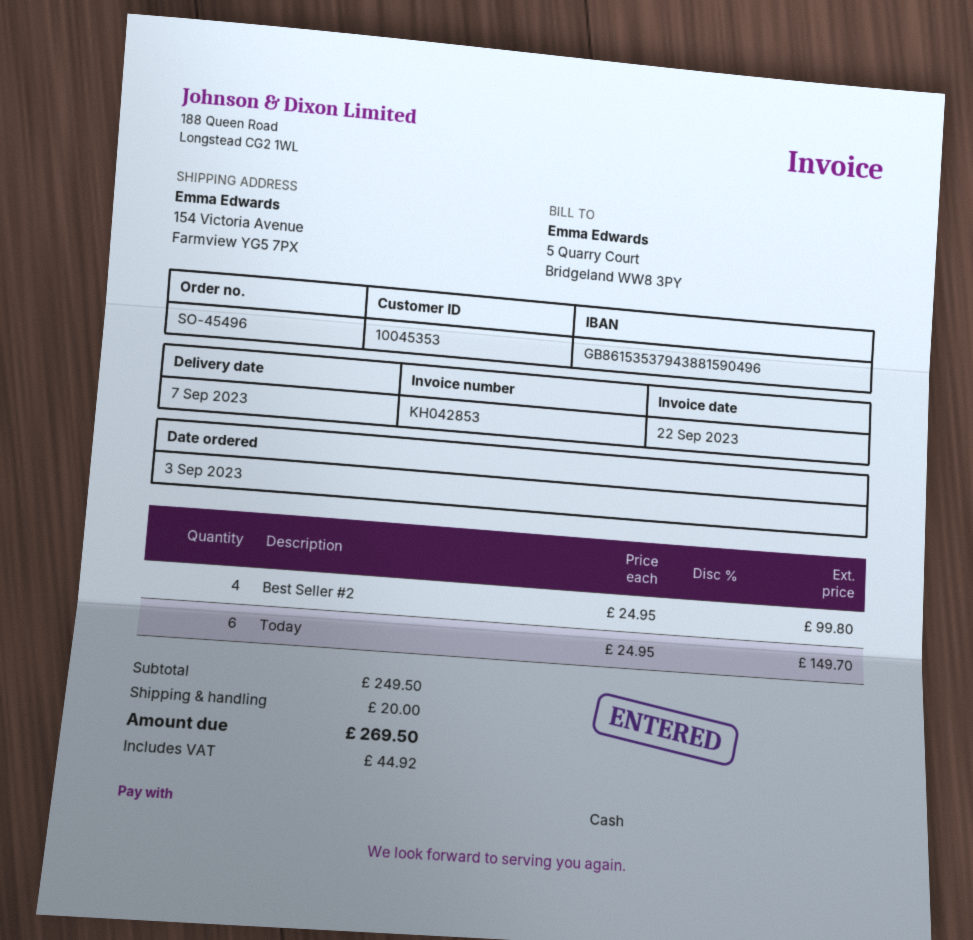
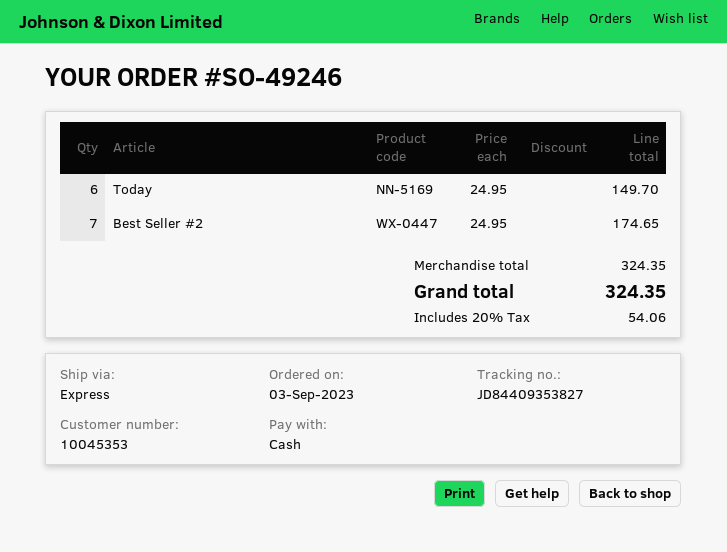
order number: SO-45496 -> SO-49246
Best Seller #2: 4 x 24.95 = 99.80 -> 7 x 24.95 = 174.65
subtotal: 249.50 -> 324.35
shipping: 20.00 -> none
tax: 44.92 -> 54.06
total: 269.50 -> 324.35

